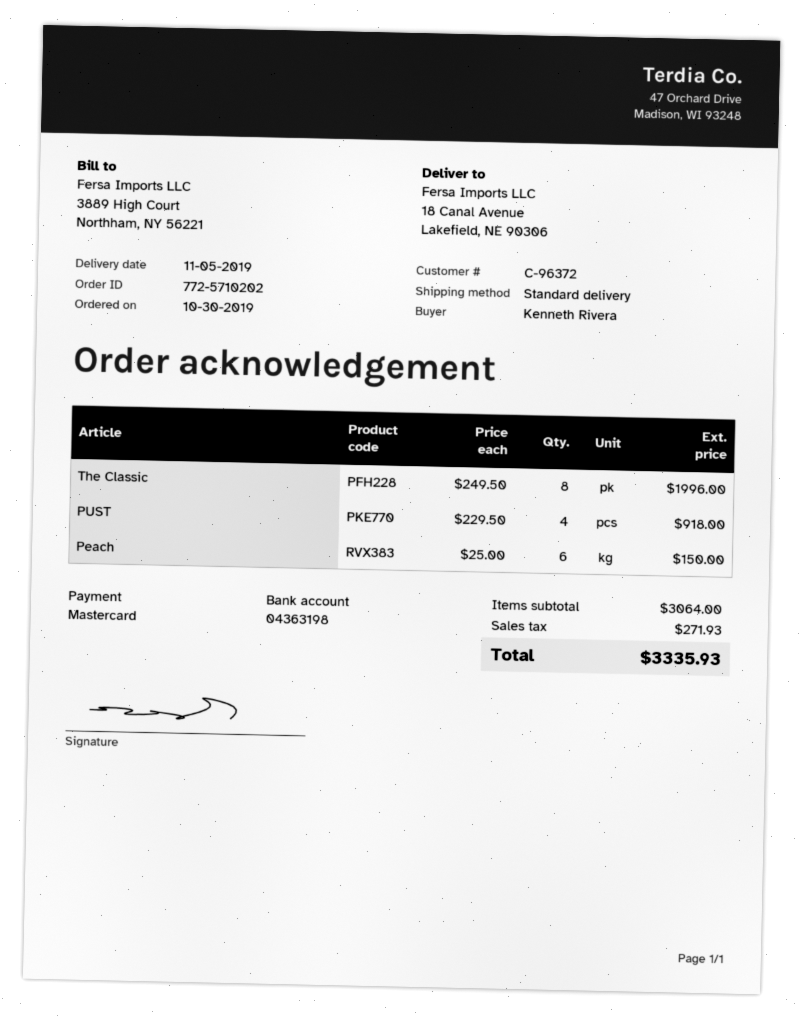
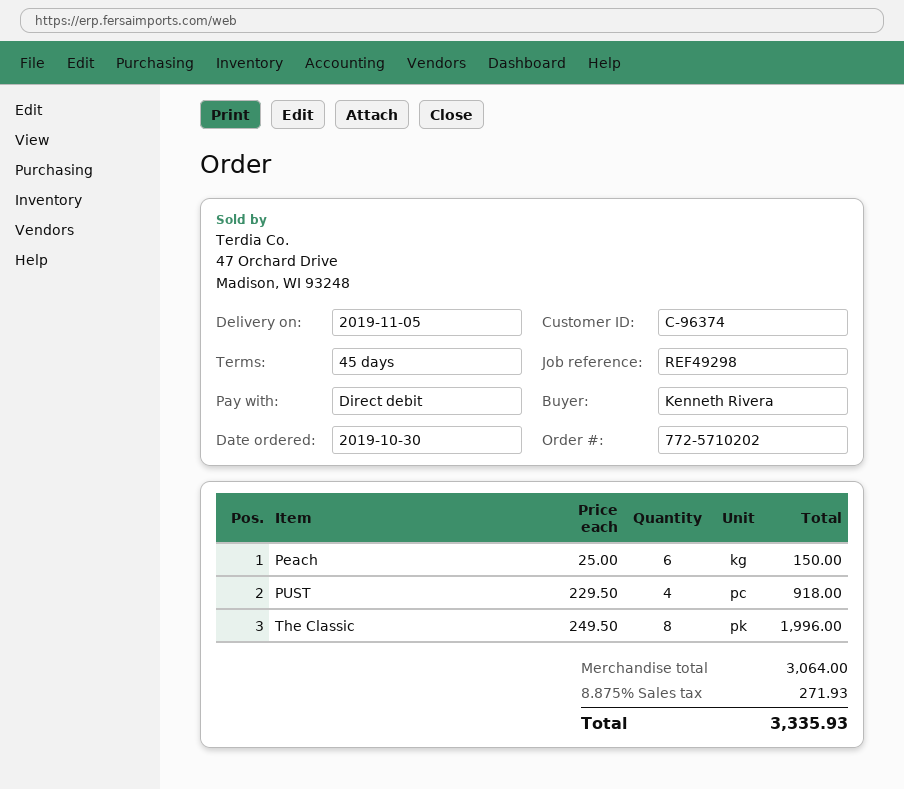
customer number: C-96372 -> C-96374
payment method: Mastercard -> direct debit

